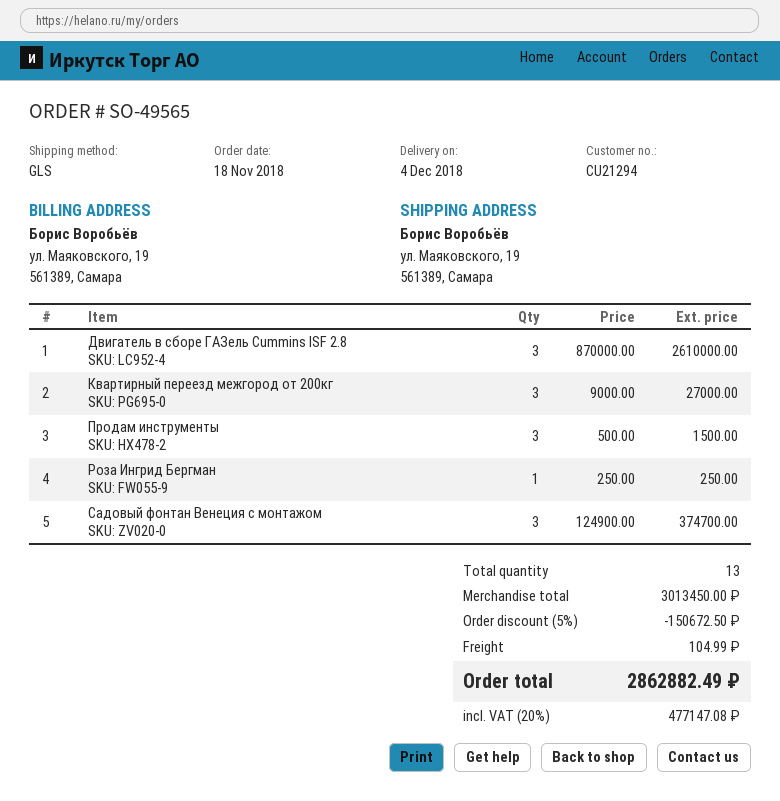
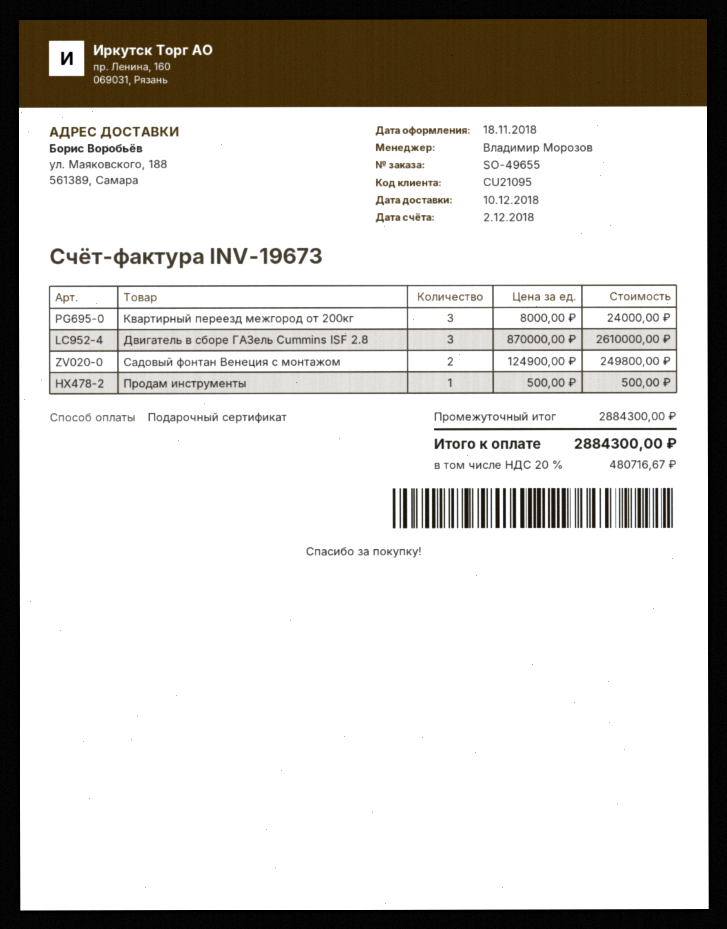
order number: SO-49565 -> SO-49655
delivery date: 2018-12-04 -> 2018-12-10
customer number: CU21294 -> CU21095
ship to: ул. Маяковского, 19, 561389, Самара -> ул. Маяковского, 188, 561389, Самара
Квартирный переезд межгород от 200кг: 3 x 9000.00 = 27000.00 -> 3 x 8000.00 = 24000.00
Продам инструменты: 3 x 500.00 = 1500.00 -> 1 x 500.00 = 500.00
Роза Ингрид Бергман: 1 x 250.00 = 250.00 -> none
Садовый фонтан Венеция с монтажом: 3 x 124900.00 = 374700.00 -> 2 x 124900.00 = 249800.00
subtotal: 3013450.00 -> 2884300.00
discount: 5% = 150672.50 -> none
shipping: 104.99 -> none
tax: 20% = 477147.08 -> 20% = 480716.67
total: 2862882.49 -> 2884300.00

